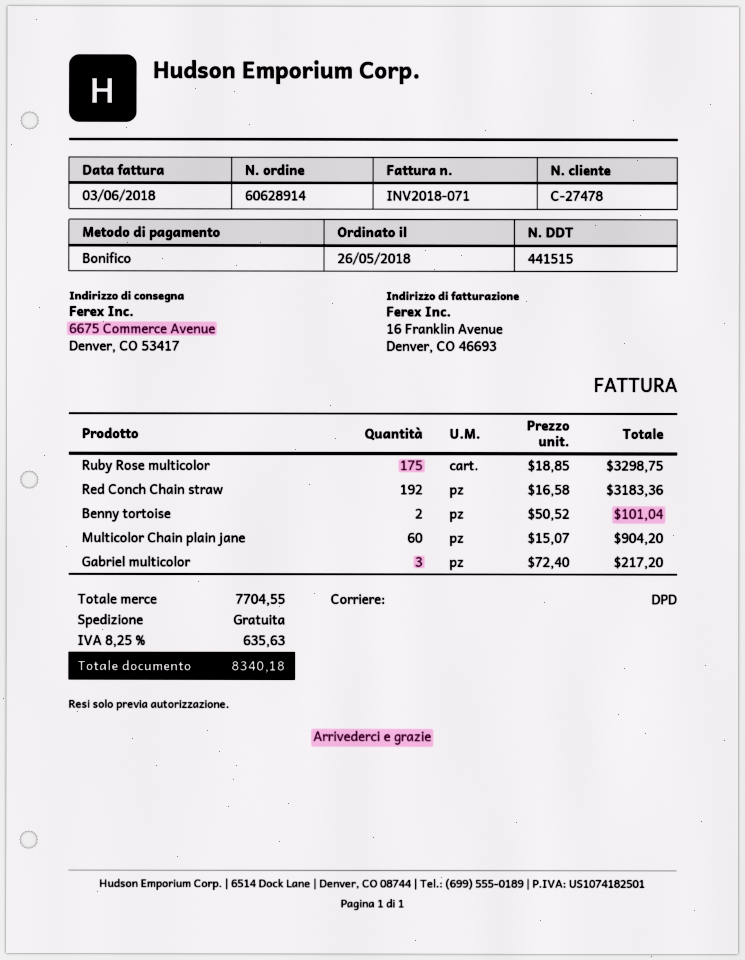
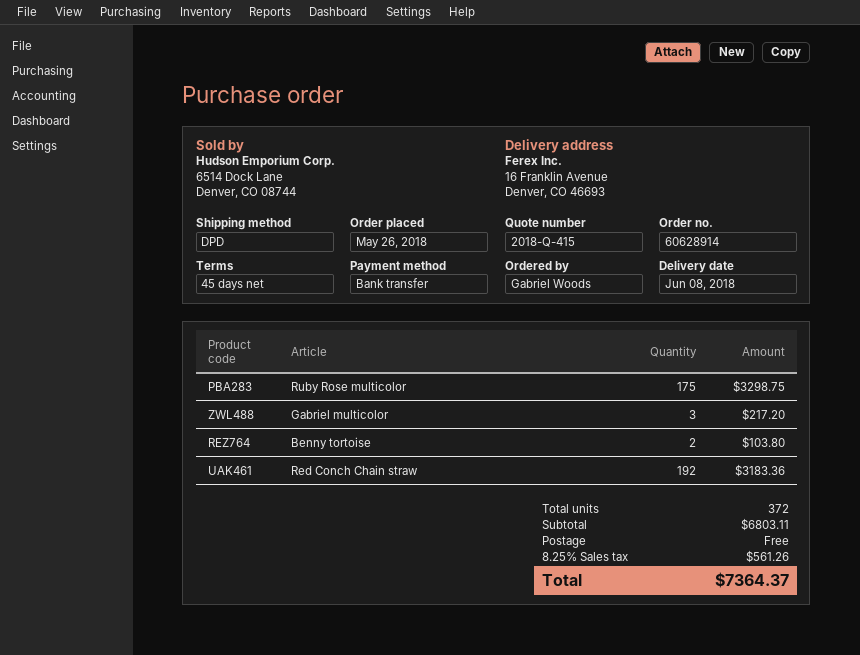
ship to: 6675 Commerce Avenue, Denver, CO 53417 -> 16 Franklin Avenue, Denver, CO 46693
Benny tortoise: 2 for 101.04 -> 2 for 103.80
Multicolor Chain plain jane: 60 for 904.20 -> none
subtotal: 7704.55 -> 6803.11
tax: 8.25% = 635.63 -> 8.25% = 561.26
total: 8340.18 -> 7364.37

